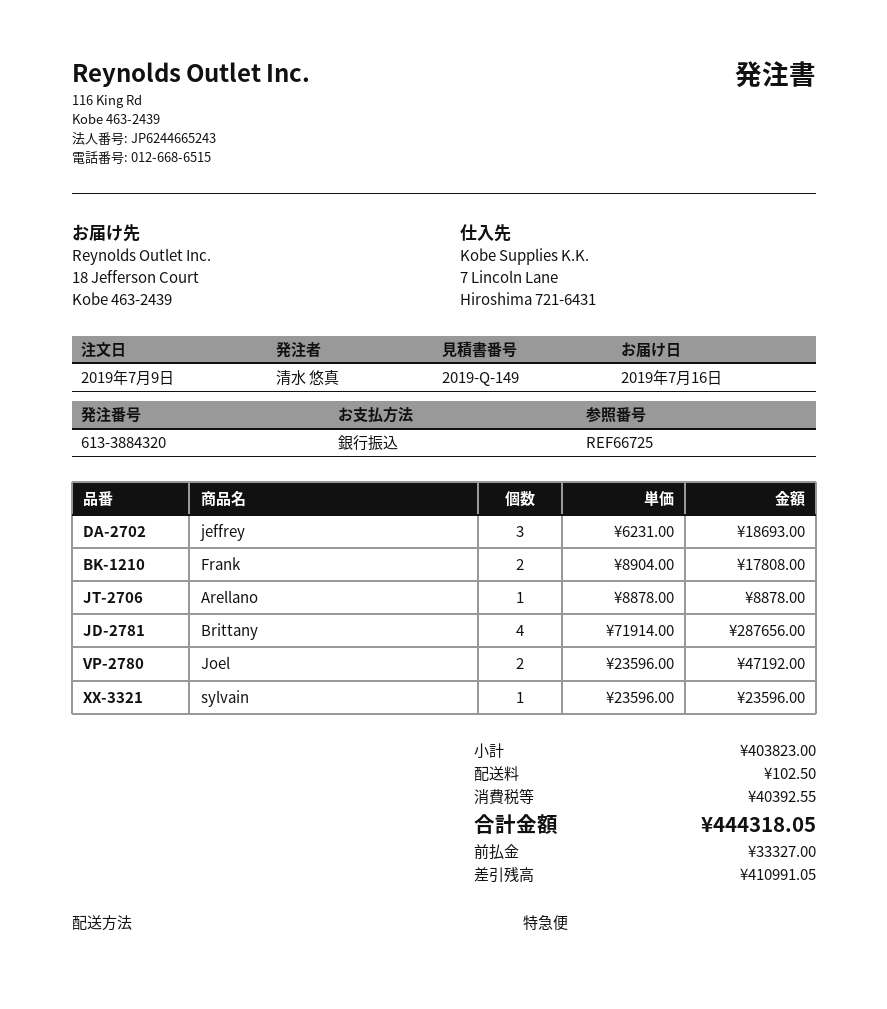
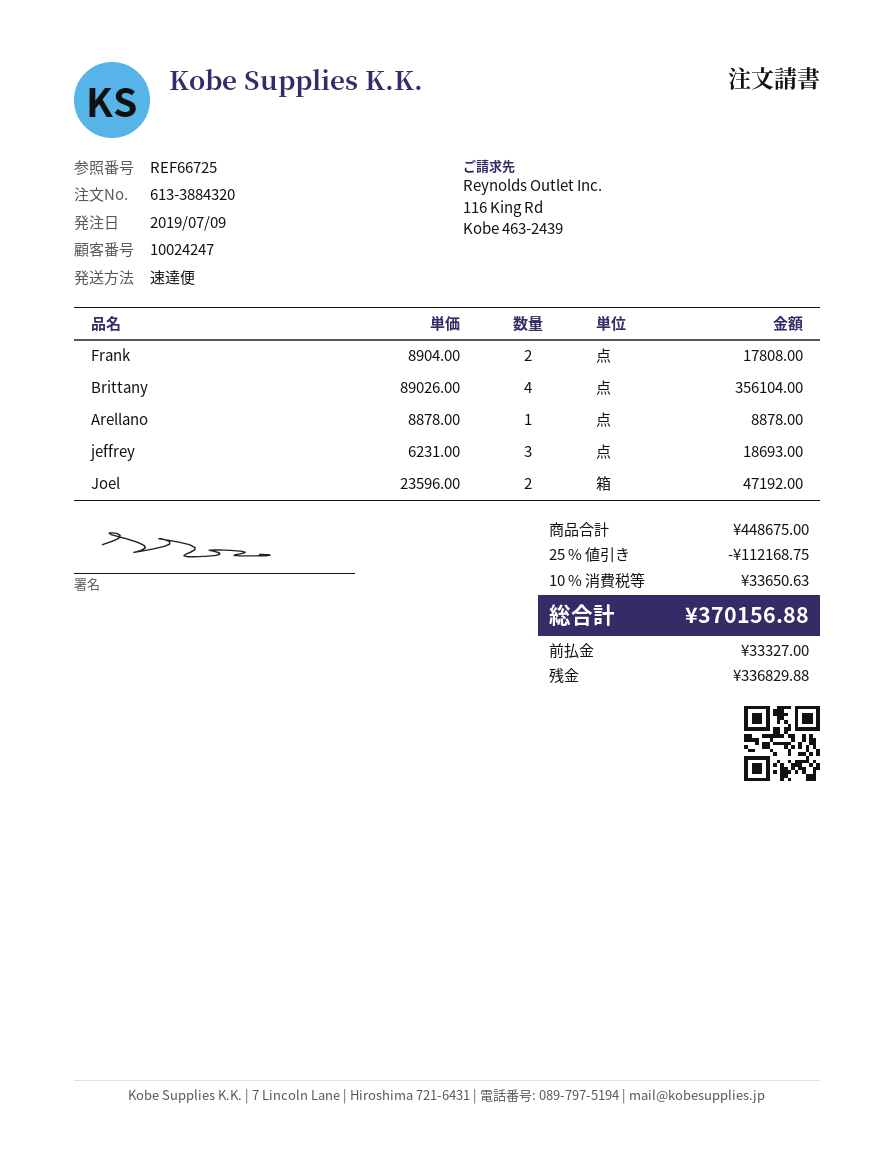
Brittany: 4 x 71914.00 = 287656.00 -> 4 x 89026.00 = 356104.00
sylvain: 1 x 23596.00 = 23596.00 -> none
subtotal: 403823.00 -> 448675.00
discount: none -> 25% = 112168.75
shipping: 102.50 -> none
tax: 40392.55 -> 33650.63
total: 444318.05 -> 370156.88
balance: 410991.05 -> 336829.88

